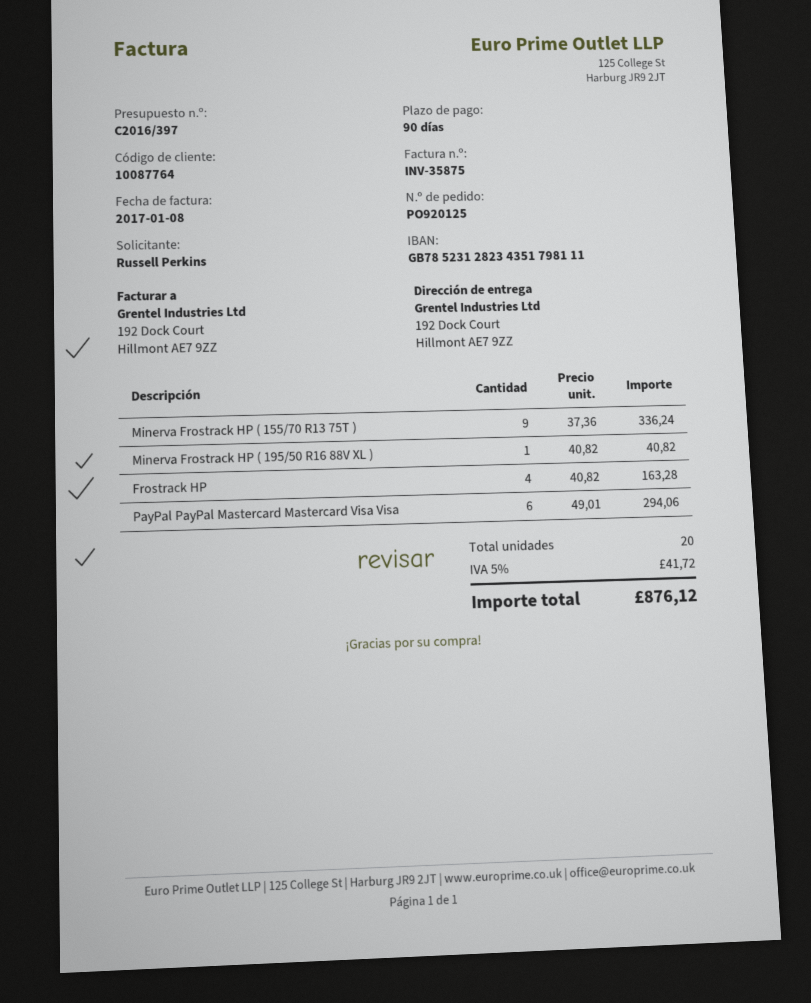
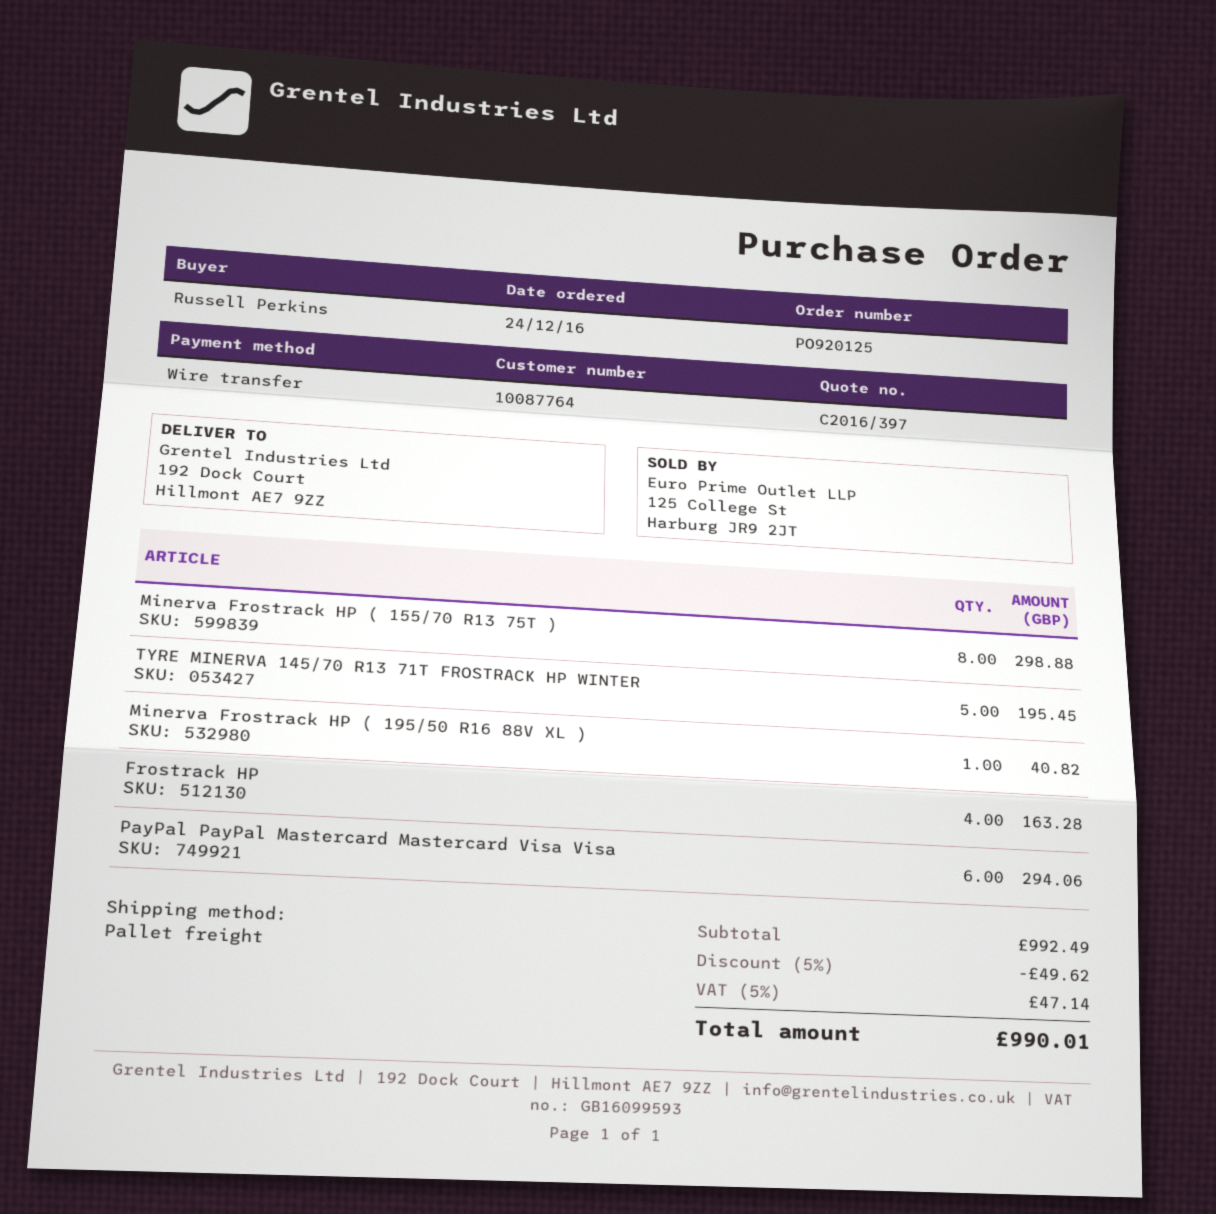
Minerva Frostrack HP ( 155/70 R13 75T ): 9 for 336.24 -> 8 for 298.88
TYRE MINERVA 145/70 R13 71T FROSTRACK HP WINTER: none -> 5 for 195.45
discount: none -> 5% = 49.62
tax: 5% = 41.72 -> 5% = 47.14
total: 876.12 -> 990.01

